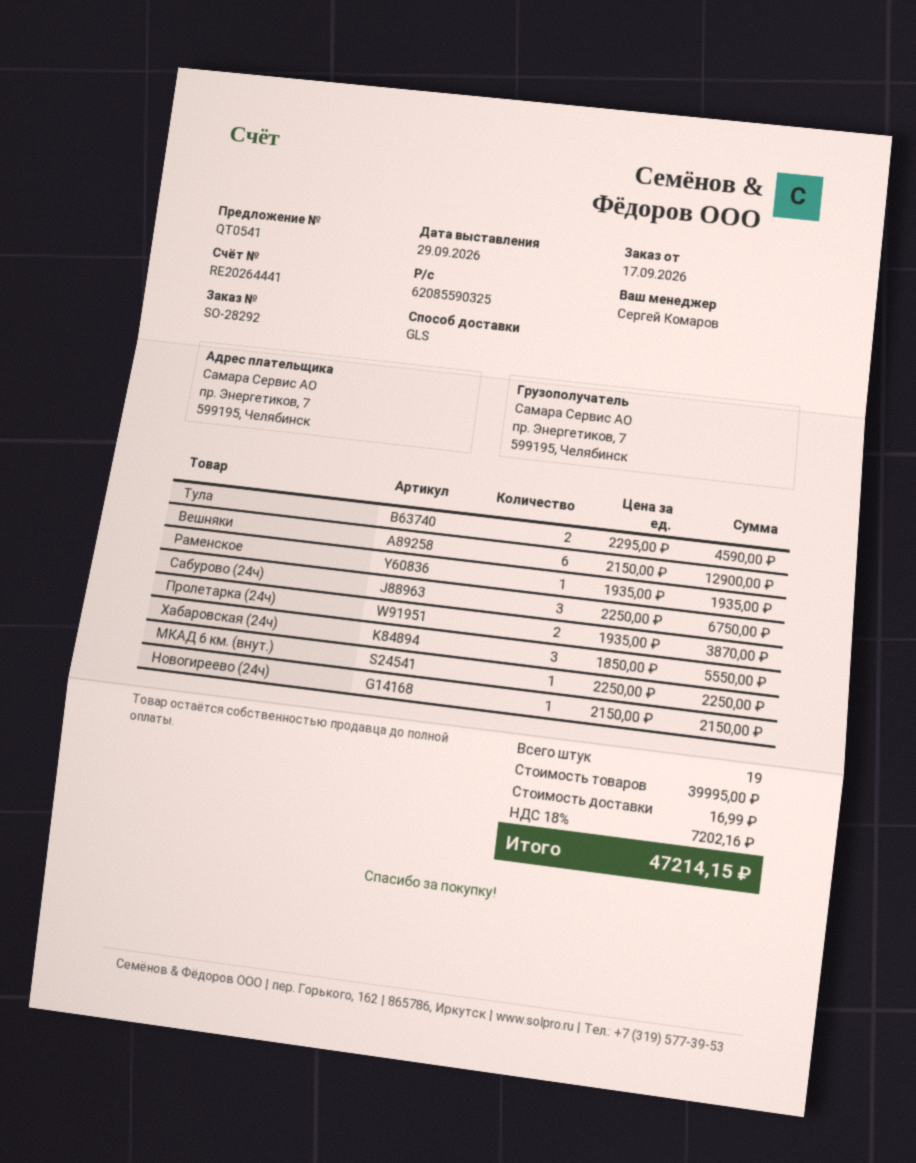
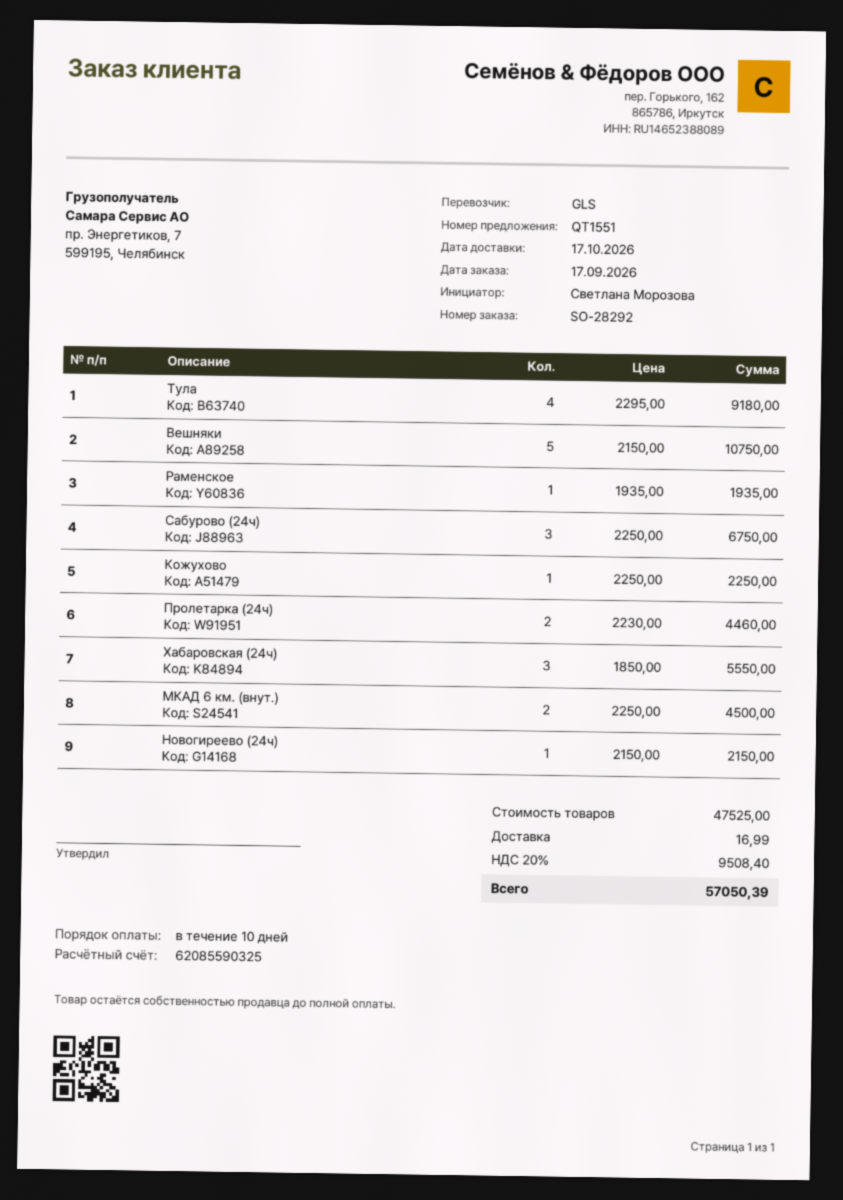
quote number: QT0541 -> QT1551
Тула: 2 x 2295.00 = 4590.00 -> 4 x 2295.00 = 9180.00
Вешняки: 6 x 2150.00 = 12900.00 -> 5 x 2150.00 = 10750.00
Пролетарка (24ч): 2 x 1935.00 = 3870.00 -> 2 x 2230.00 = 4460.00
МКАД 6 км. (внут.): 1 x 2250.00 = 2250.00 -> 2 x 2250.00 = 4500.00
Кожухово: none -> 1 x 2250.00 = 2250.00
subtotal: 39995.00 -> 47525.00
tax: 18% = 7202.16 -> 20% = 9508.40
total: 47214.15 -> 57050.39

